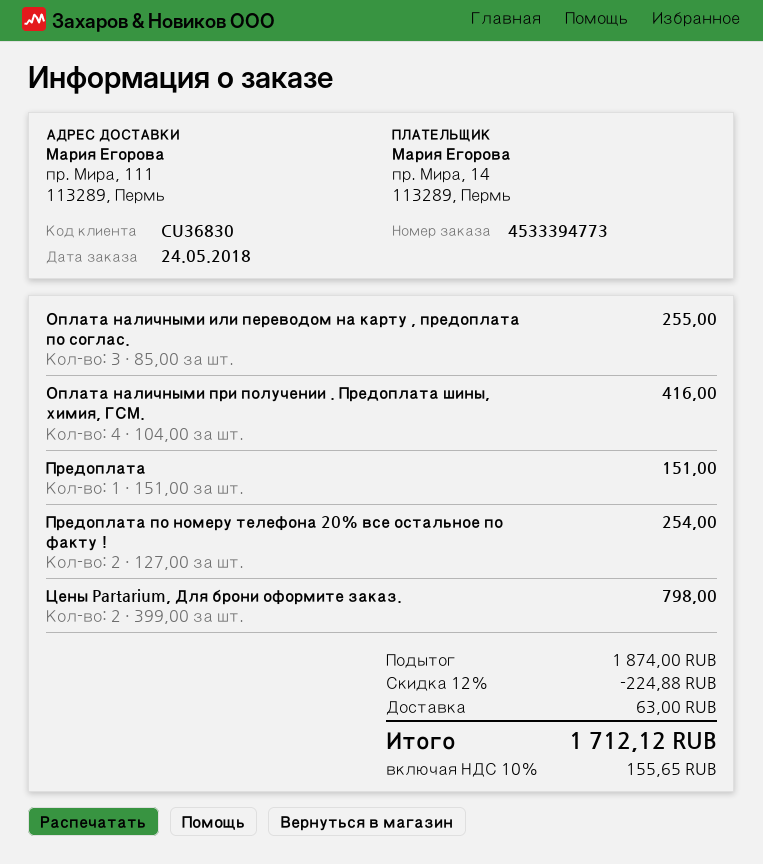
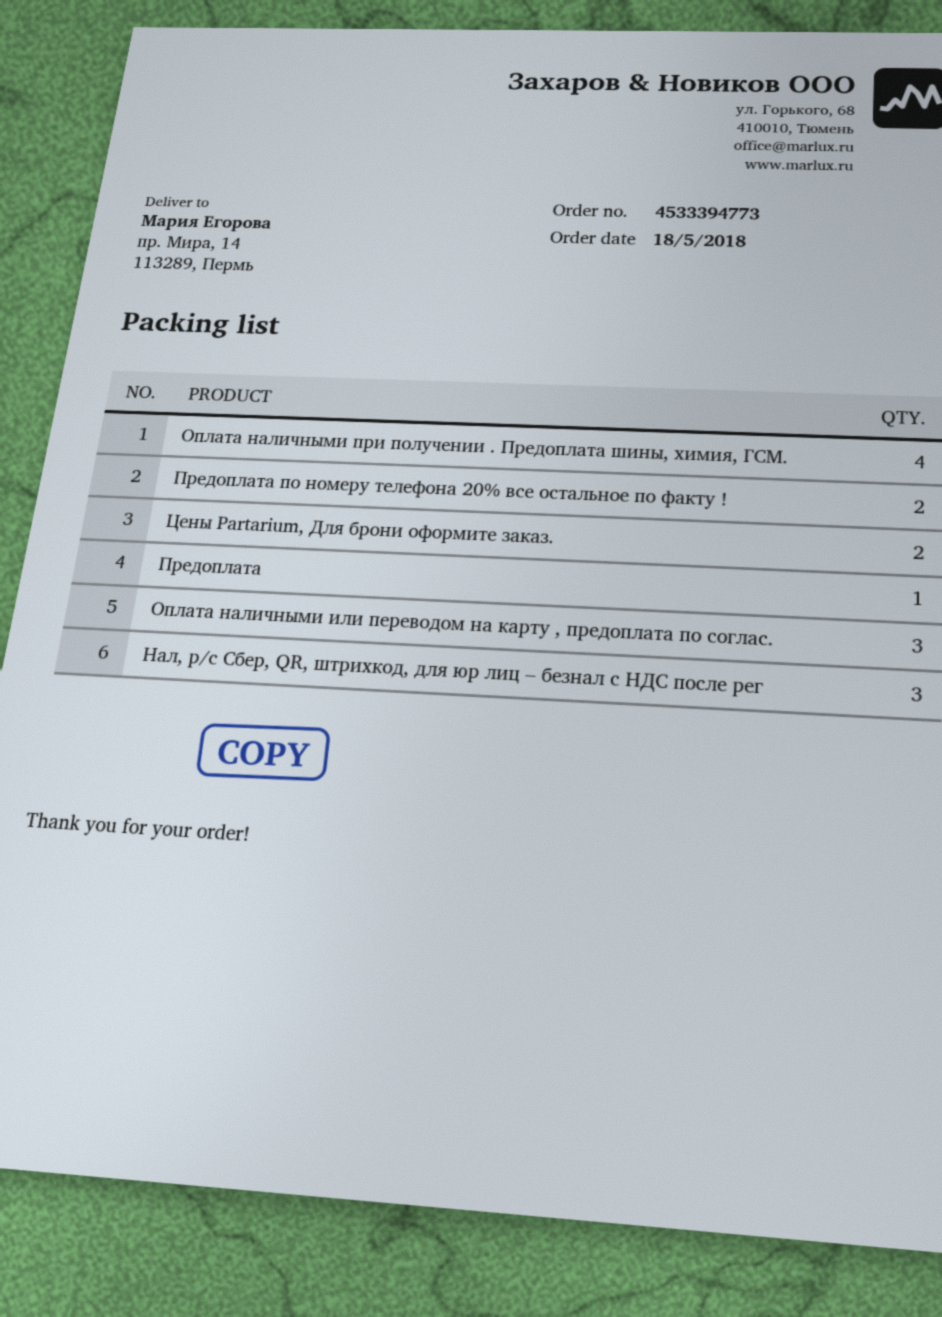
order date: 2018-05-24 -> 2018-05-18
ship to: пр. Мира, 111, 113289, Пермь -> пр. Мира, 14, 113289, Пермь
Нал, р/с Сбер, QR, штрихкод, для юр лиц – безнал с НДС после рег: none -> 3

